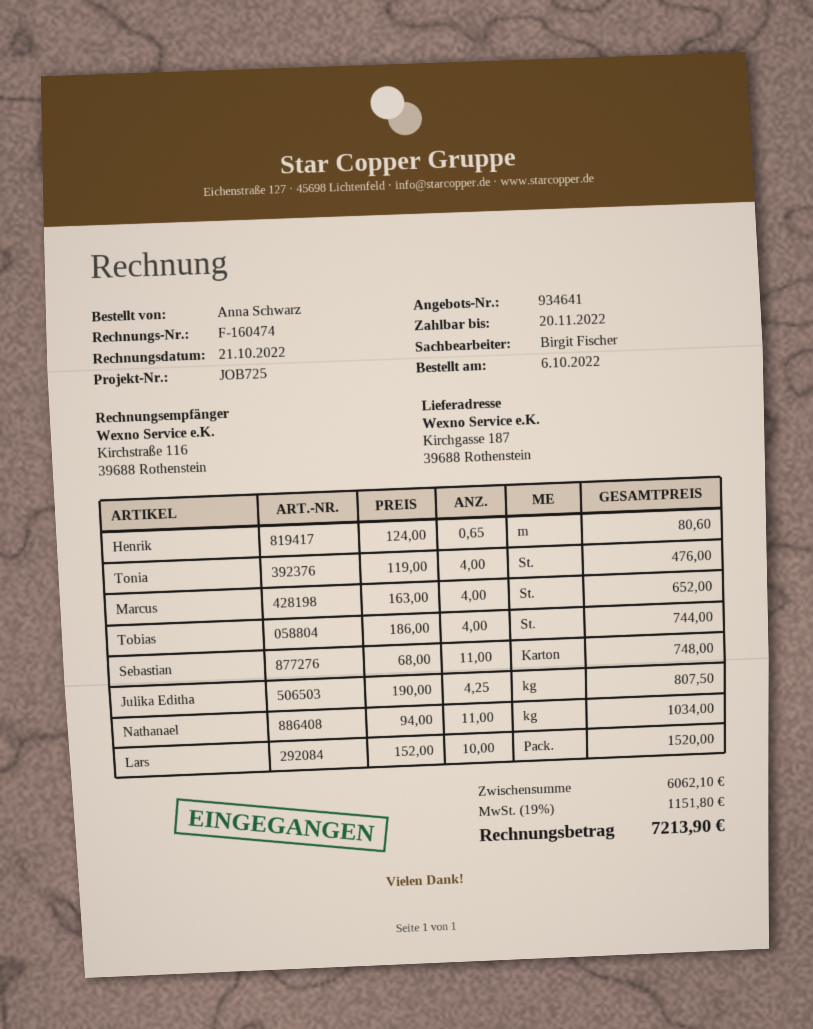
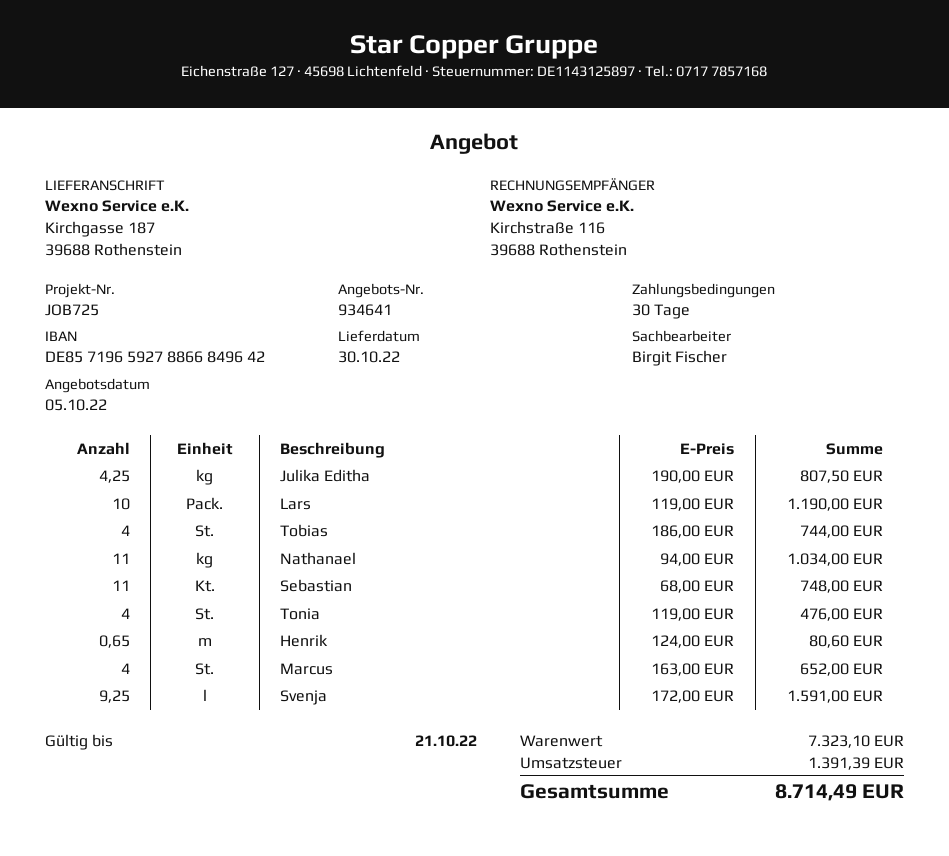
Lars: 10 x 152.00 = 1520.00 -> 10 x 119.00 = 1190.00
Svenja: none -> 9.25 x 172.00 = 1591.00
subtotal: 6062.10 -> 7323.10
tax: 1151.80 -> 1391.39
total: 7213.90 -> 8714.49

